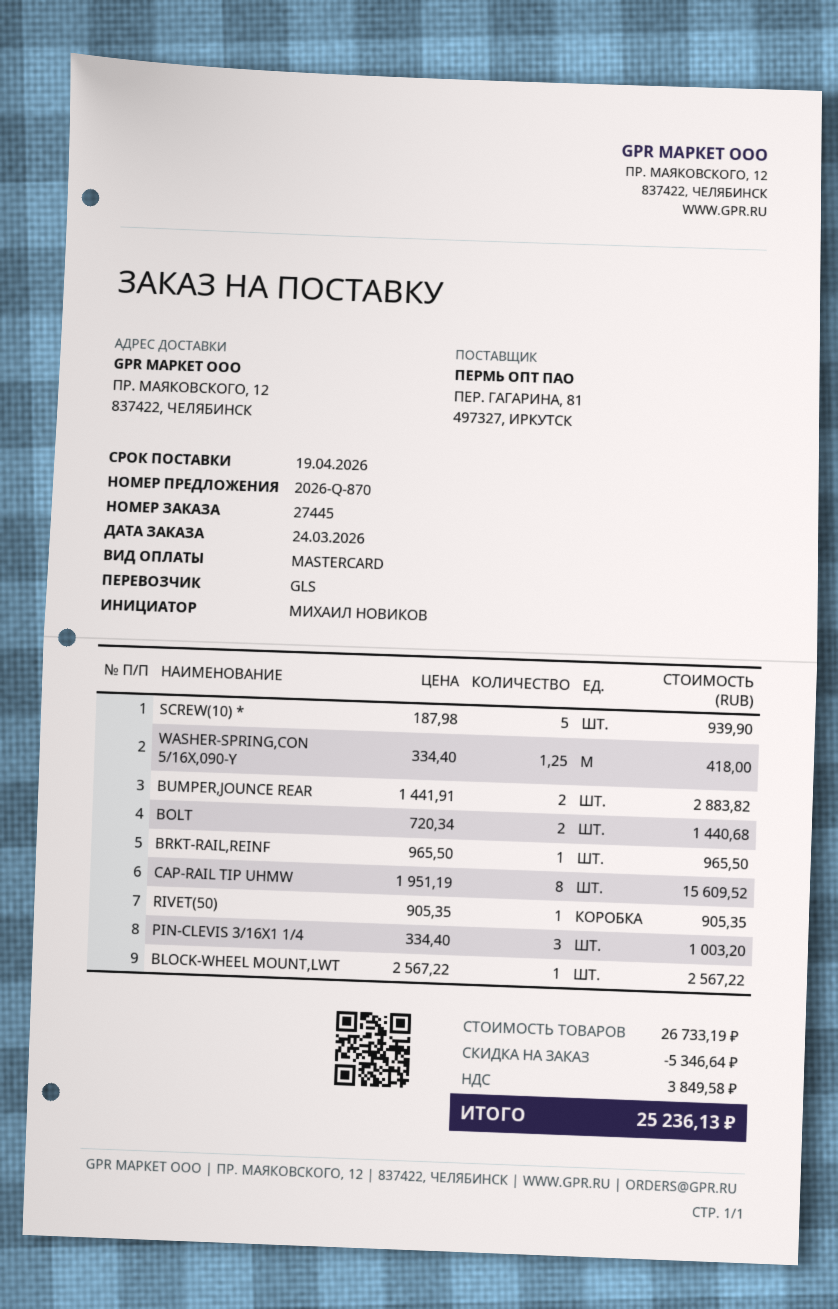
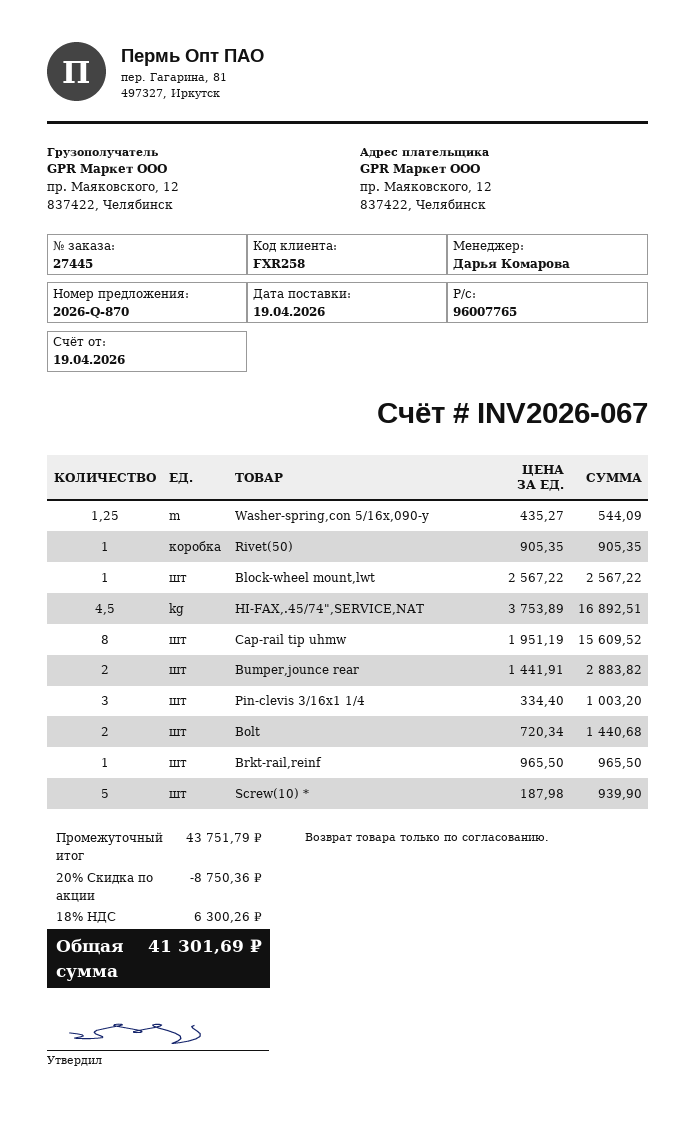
WASHER-SPRING,CON 5/16X,090-Y: 1.25 x 334.40 = 418.00 -> 1.25 x 435.27 = 544.09
HI-FAX,.45/74",SERVICE,NAT: none -> 4.5 x 3753.89 = 16892.51
subtotal: 26733.19 -> 43751.79
discount: 5346.64 -> 8750.36
tax: 3849.58 -> 6300.26
total: 25236.13 -> 41301.69

